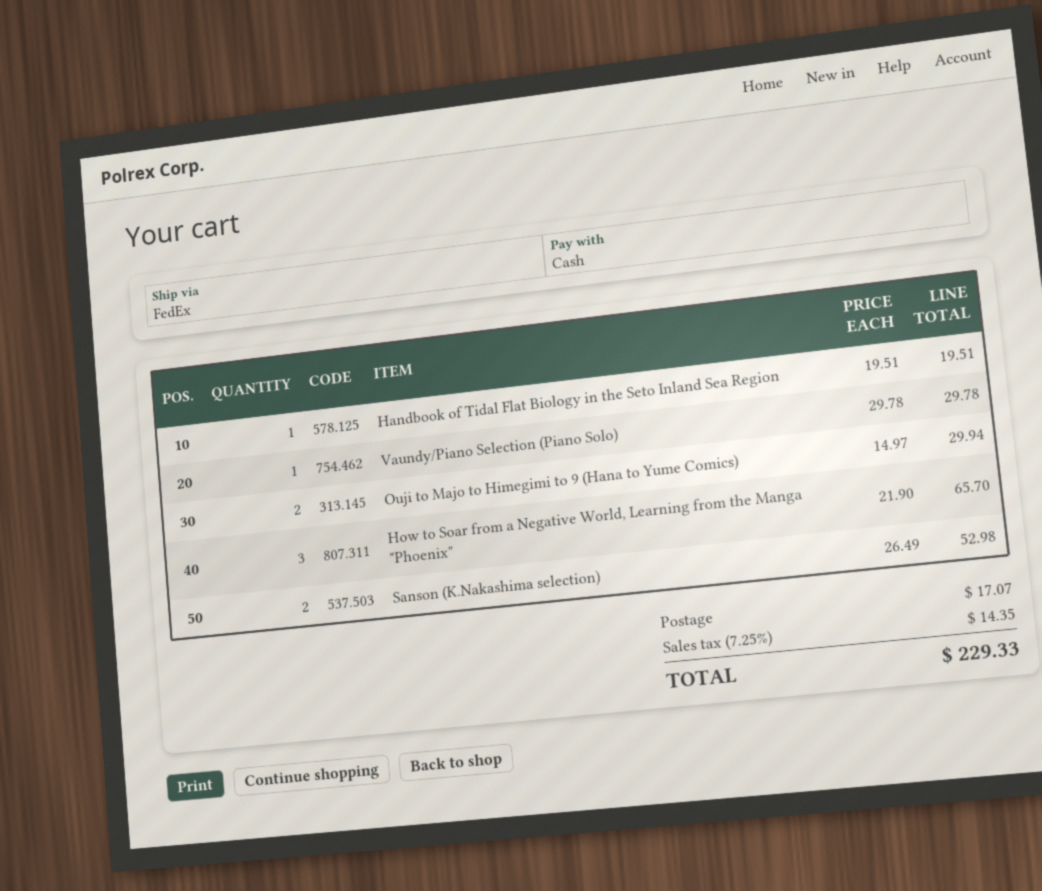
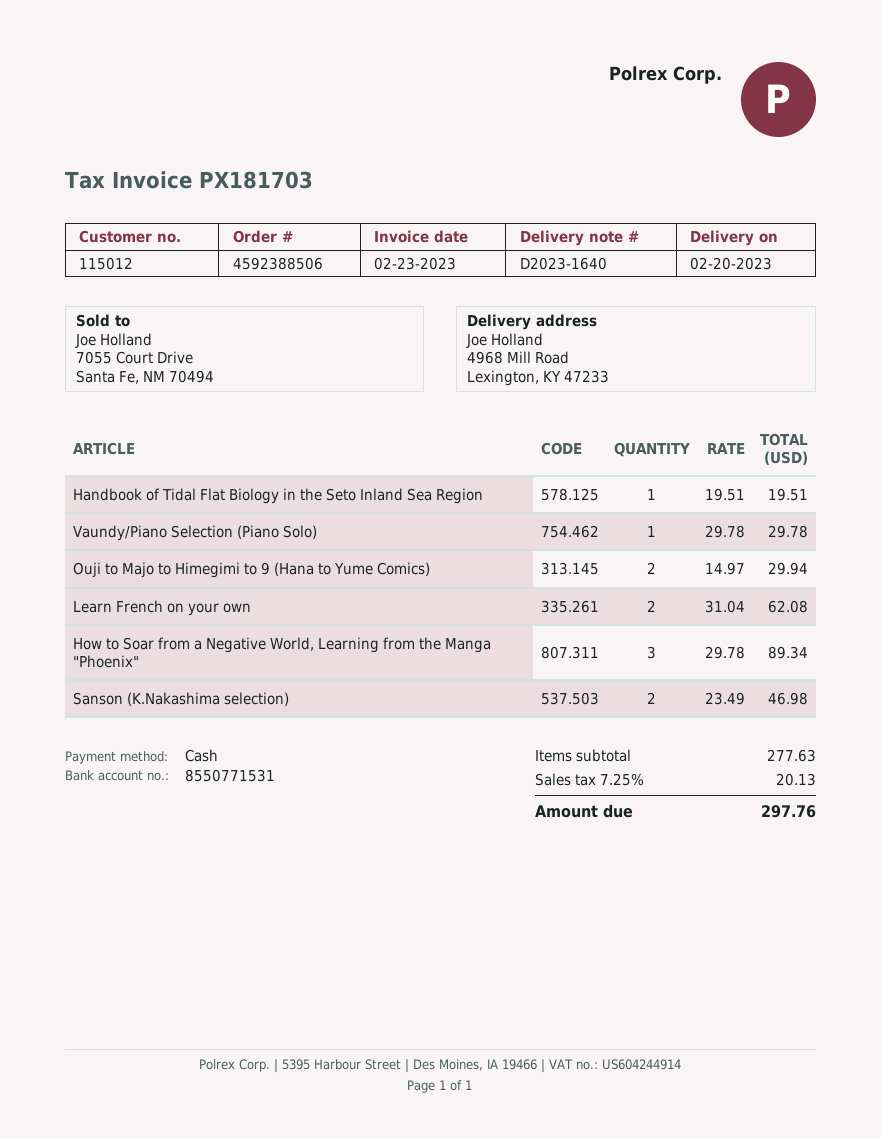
How to Soar from a Negative World, Learning from the Manga "Phoenix": 3 x 21.90 = 65.70 -> 3 x 29.78 = 89.34
Sanson (K.Nakashima selection): 2 x 26.49 = 52.98 -> 2 x 23.49 = 46.98
Learn French on your own: none -> 2 x 31.04 = 62.08
shipping: 17.07 -> none
tax: 7.25% = 14.35 -> 7.25% = 20.13
total: 229.33 -> 297.76

